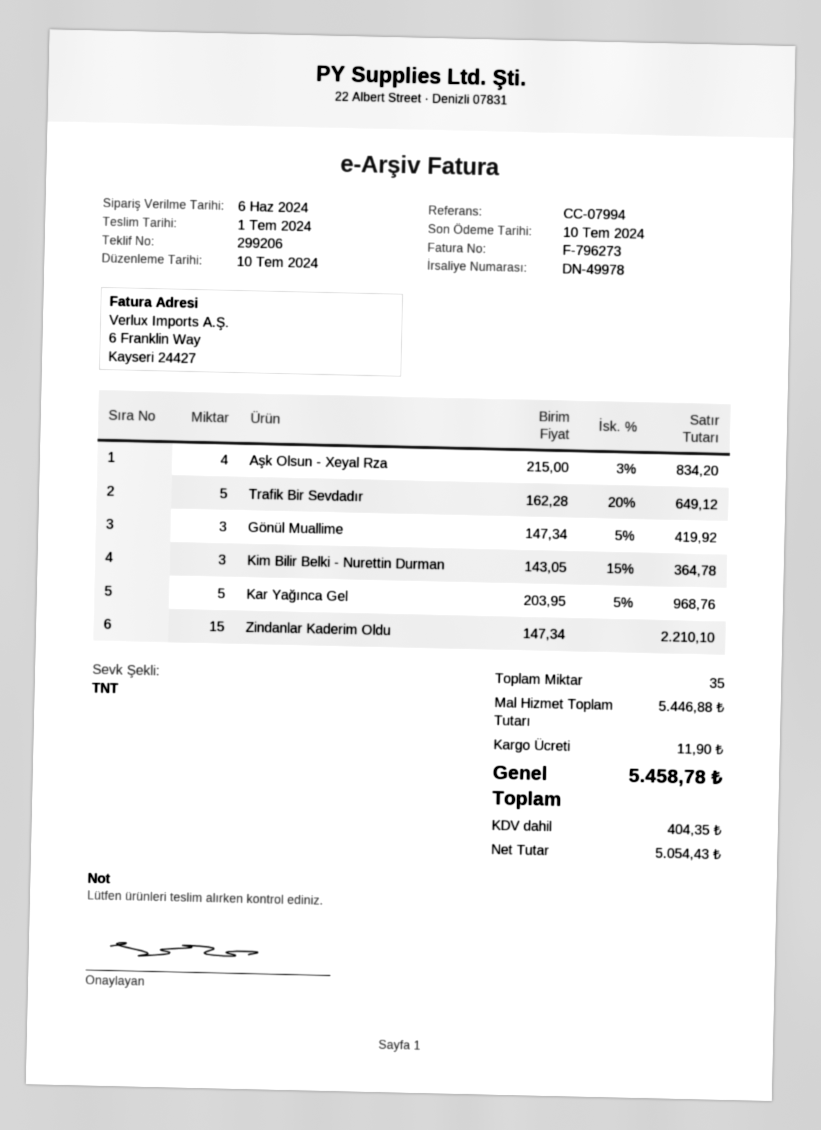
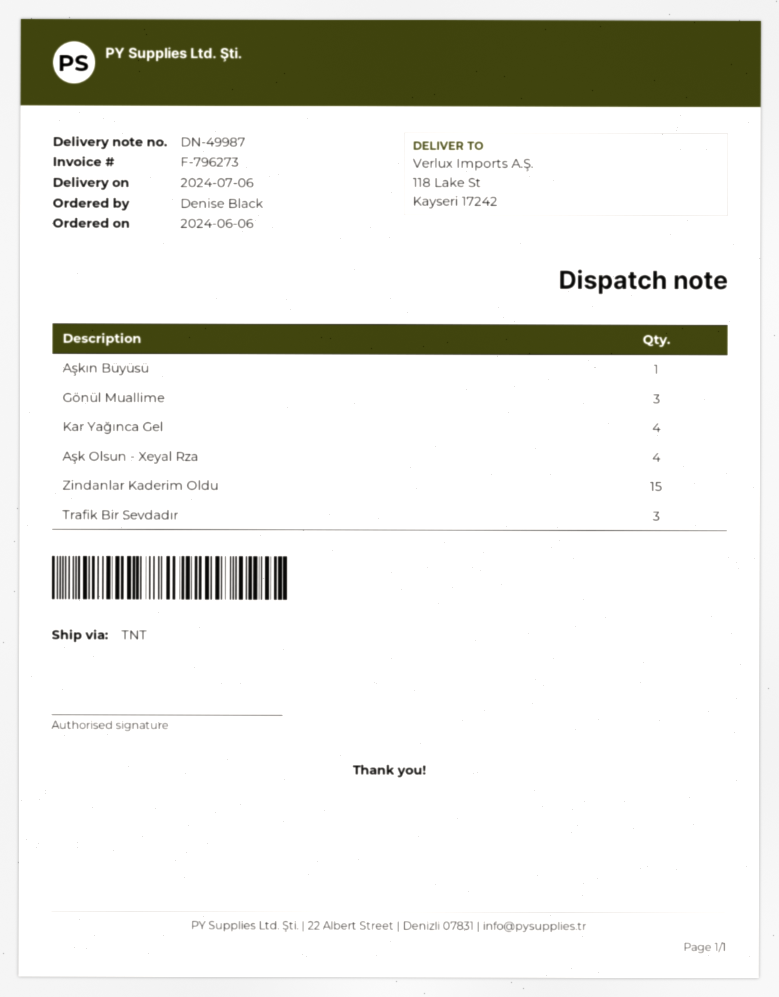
delivery note number: DN-49978 -> DN-49987
delivery date: 2024-07-01 -> 2024-07-06
Trafik Bir Sevdadır: 5 -> 3
Kim Bilir Belki - Nurettin Durman: 3 -> none
Kar Yağınca Gel: 5 -> 4
Aşkın Büyüsü: none -> 1

